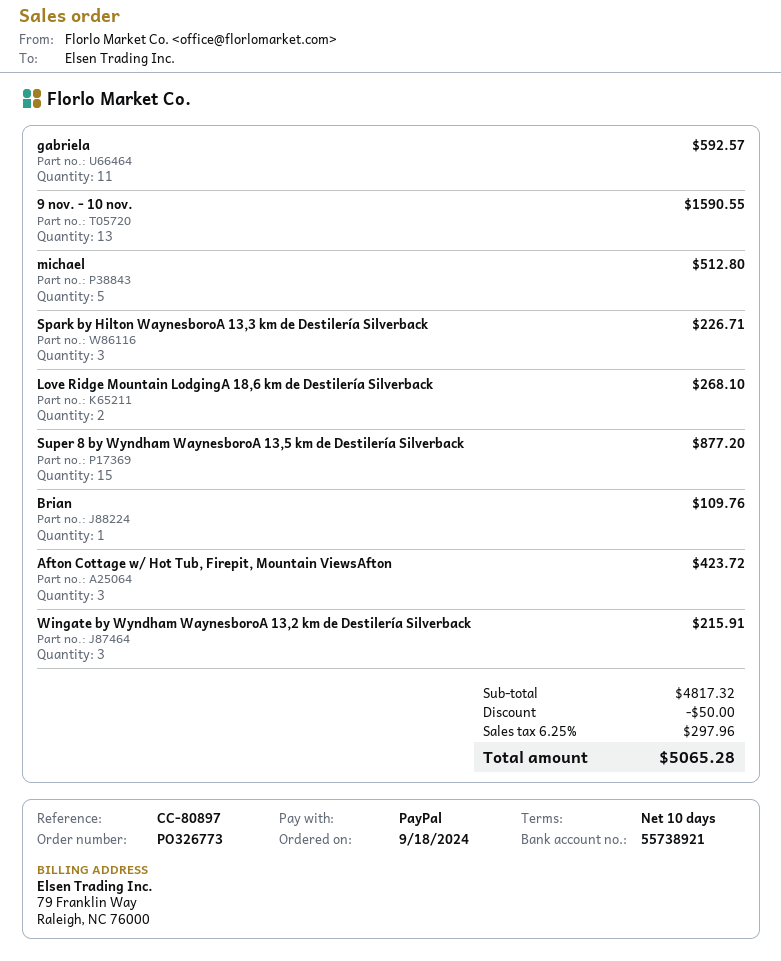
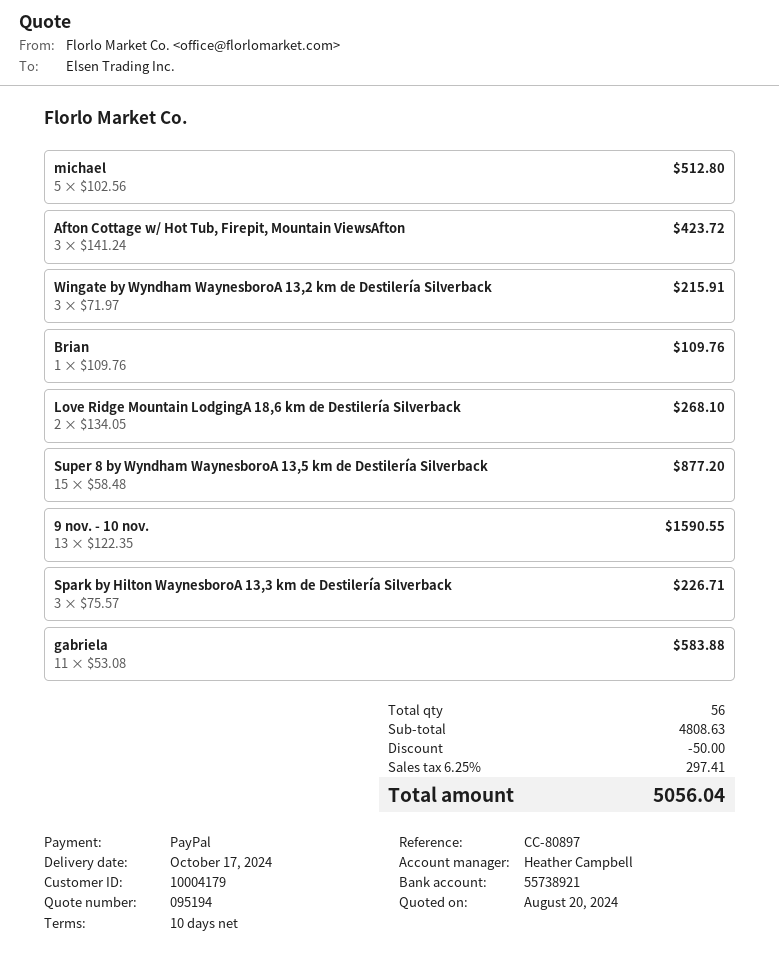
gabriela: 11 for 592.57 -> 11 for 583.88
subtotal: 4817.32 -> 4808.63
tax: 6.25% = 297.96 -> 6.25% = 297.41
total: 5065.28 -> 5056.04

